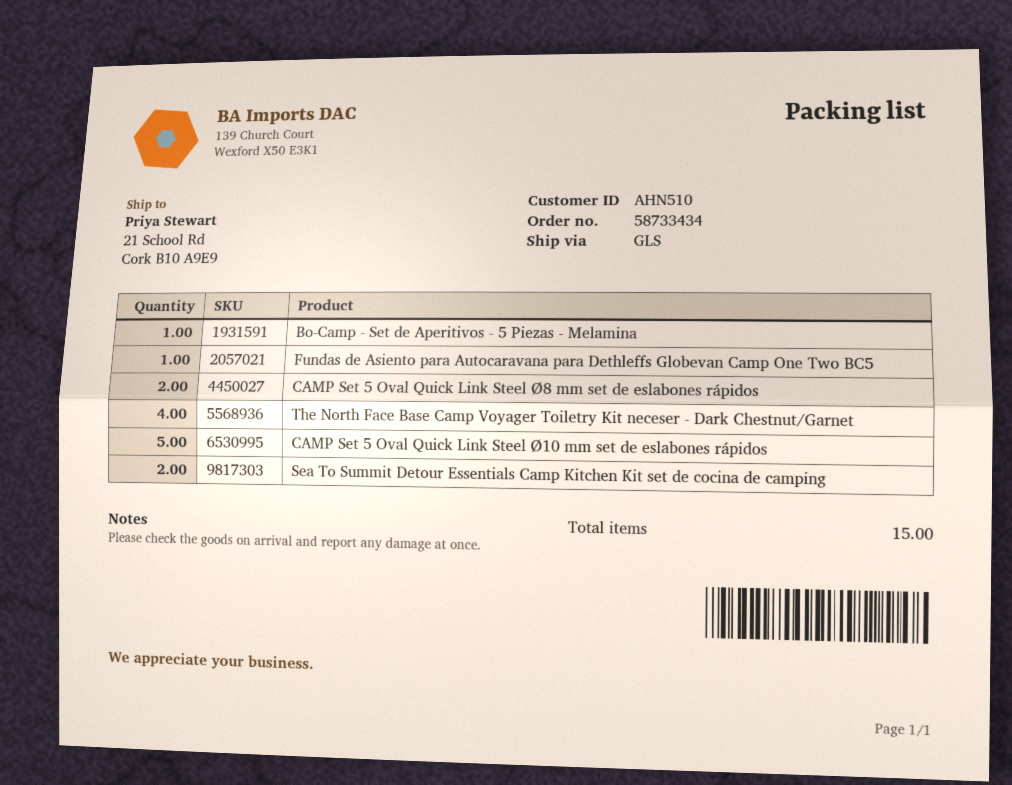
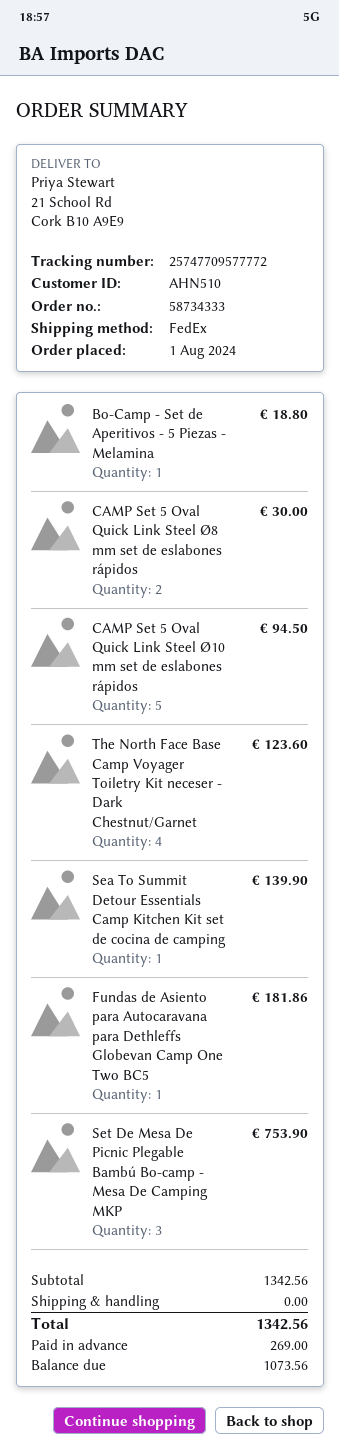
order number: 58733434 -> 58734333
shipping method: GLS -> FedEx
Sea To Summit Detour Essentials Camp Kitchen Kit set de cocina de camping: 2 -> 1
Set De Mesa De Picnic Plegable Bambú Bo-camp - Mesa De Camping MKP: none -> 3

